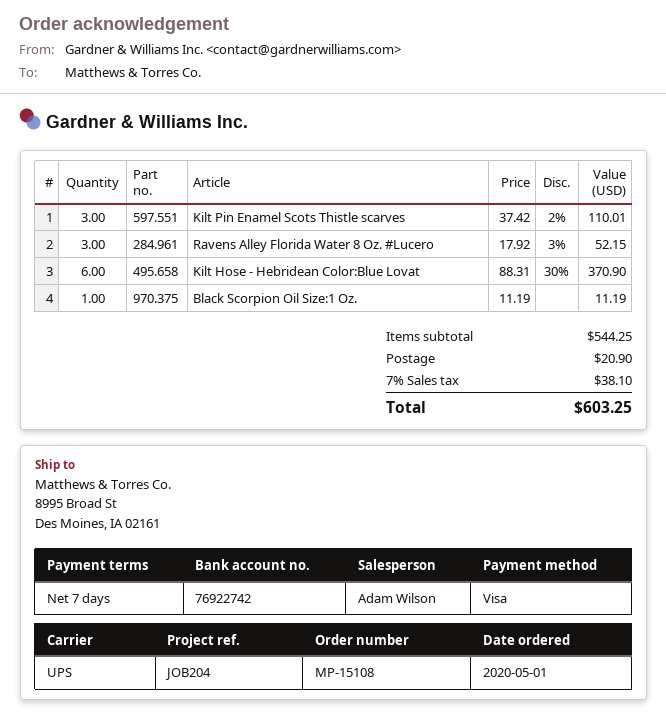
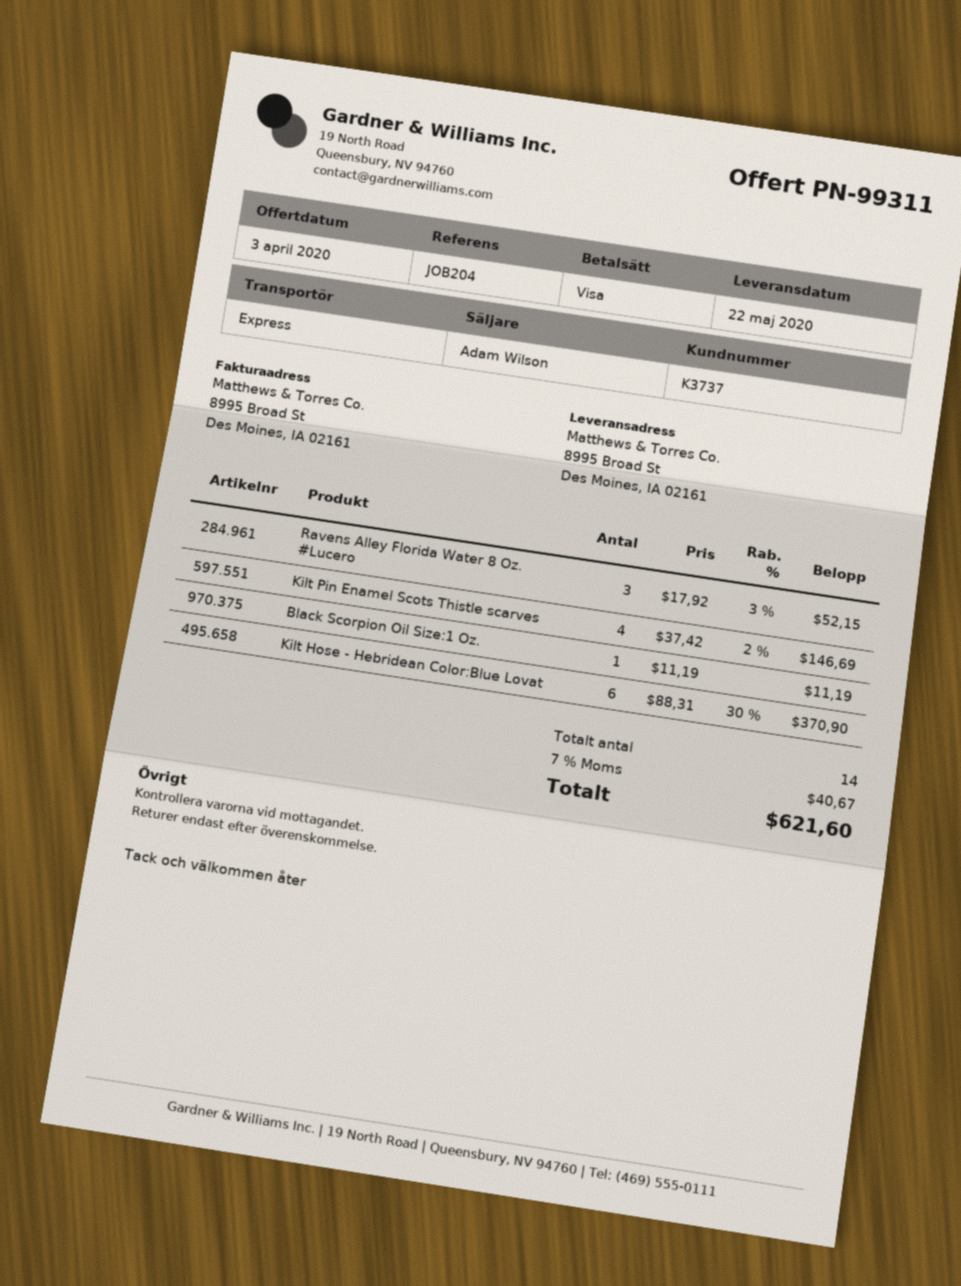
shipping method: UPS -> express
Kilt Pin Enamel Scots Thistle scarves: 3 x 37.42 - 2% = 110.01 -> 4 x 37.42 - 2% = 146.69
shipping: 20.90 -> none
tax: 7% = 38.10 -> 7% = 40.67
total: 603.25 -> 621.60

